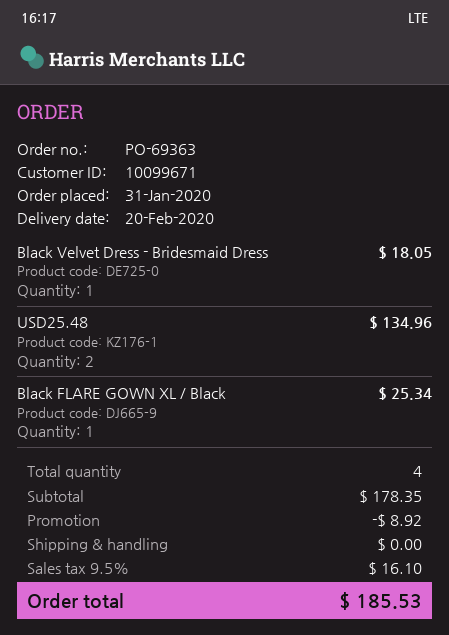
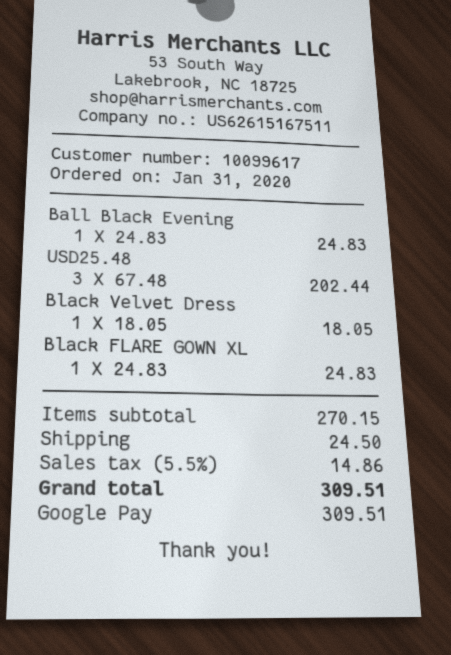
customer number: 10099671 -> 10099617
USD25.48: 2 for 134.96 -> 3 for 202.44
Black FLARE GOWN XL / Black: 1 for 25.34 -> 1 for 24.83
Ball Black Evening: none -> 1 for 24.83
subtotal: 178.35 -> 270.15
discount: 8.92 -> none
shipping: 0.00 -> 24.50
tax: 9.5% = 16.10 -> 5.5% = 14.86
total: 185.53 -> 309.51

